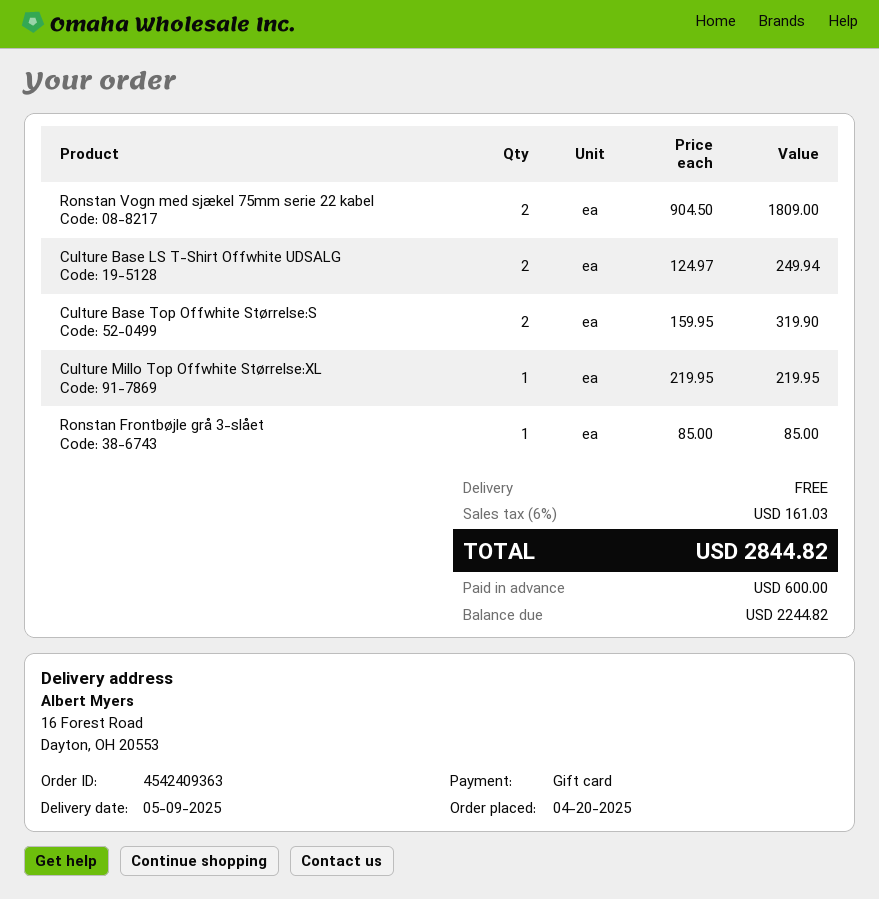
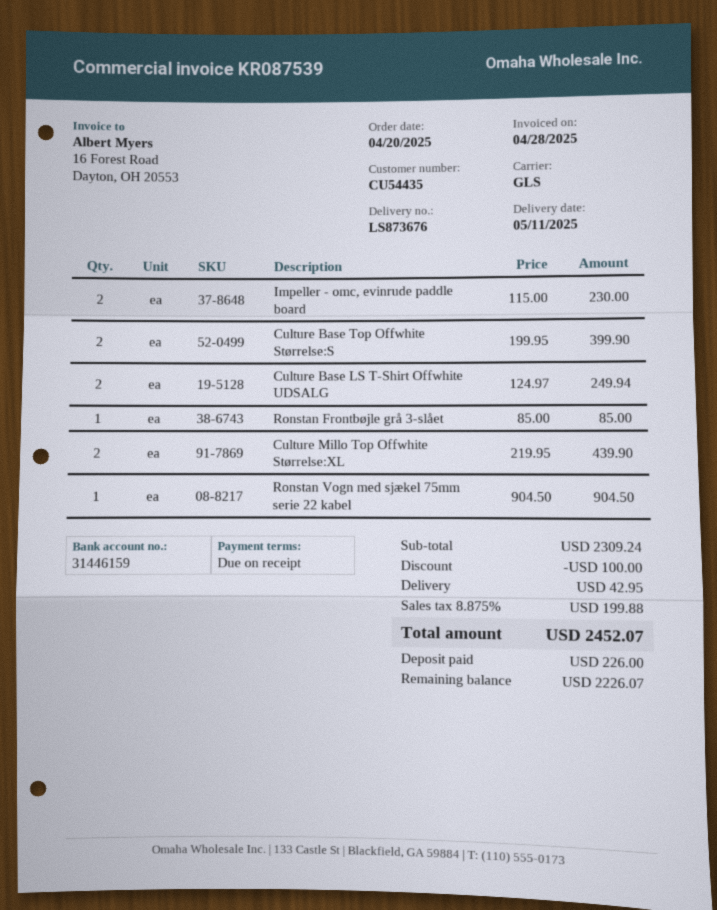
delivery date: 2025-05-09 -> 2025-05-11
Ronstan Vogn med sjækel 75mm serie 22 kabel: 2 x 904.50 = 1809.00 -> 1 x 904.50 = 904.50
Culture Base Top Offwhite Størrelse:S: 2 x 159.95 = 319.90 -> 2 x 199.95 = 399.90
Culture Millo Top Offwhite Størrelse:XL: 1 x 219.95 = 219.95 -> 2 x 219.95 = 439.90
Impeller - omc, evinrude paddle board: none -> 2 x 115.00 = 230.00
discount: none -> 100.00
shipping: 0.00 -> 42.95
tax: 6% = 161.03 -> 8.875% = 199.88
total: 2844.82 -> 2452.07
deposit: 600.00 -> 226.00
balance: 2244.82 -> 2226.07

